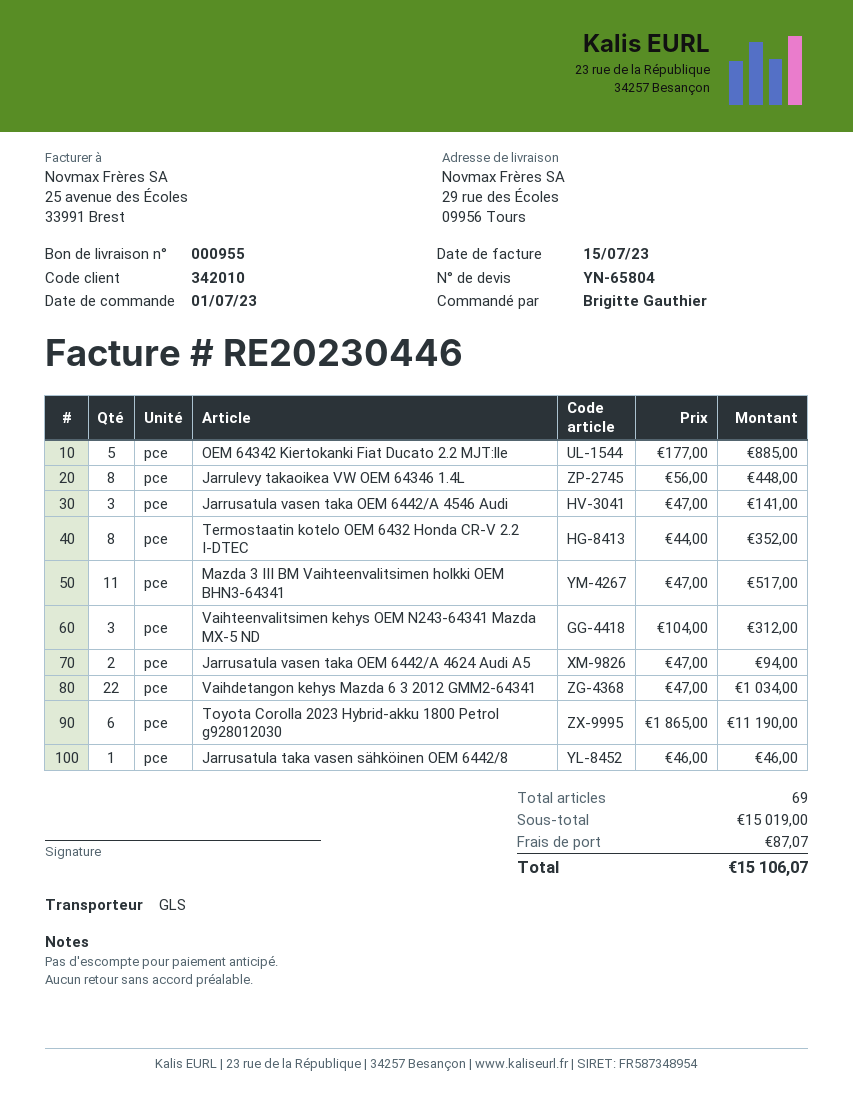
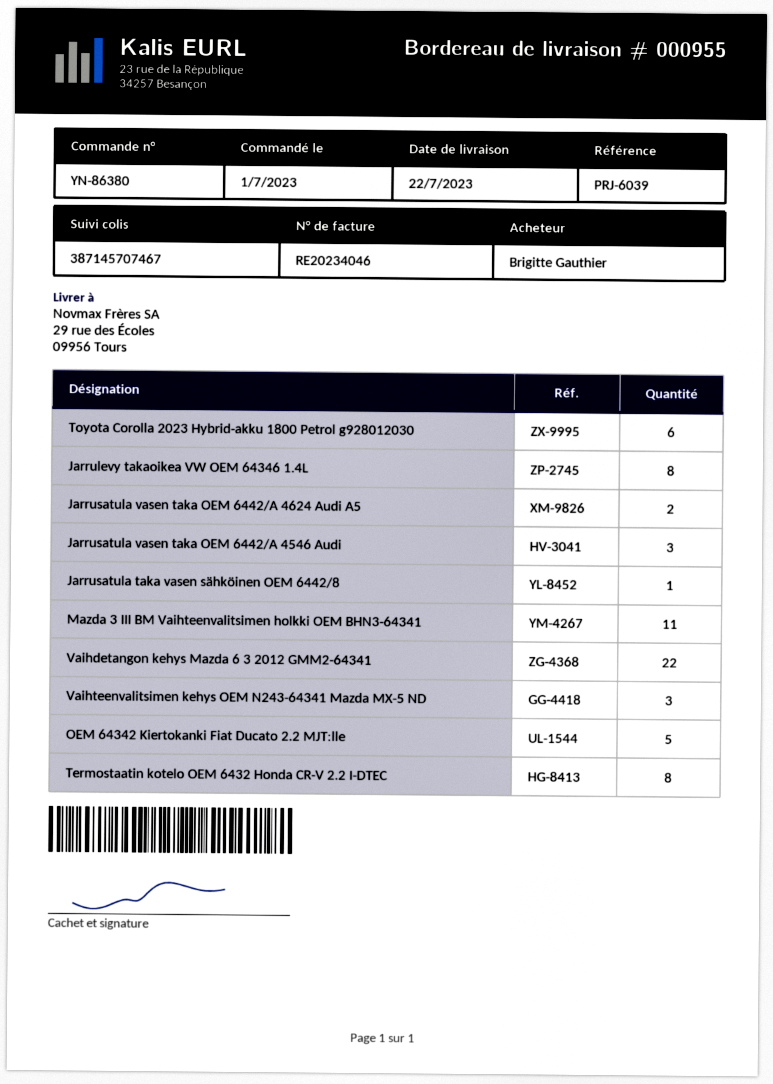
invoice number: RE20230446 -> RE20234046

